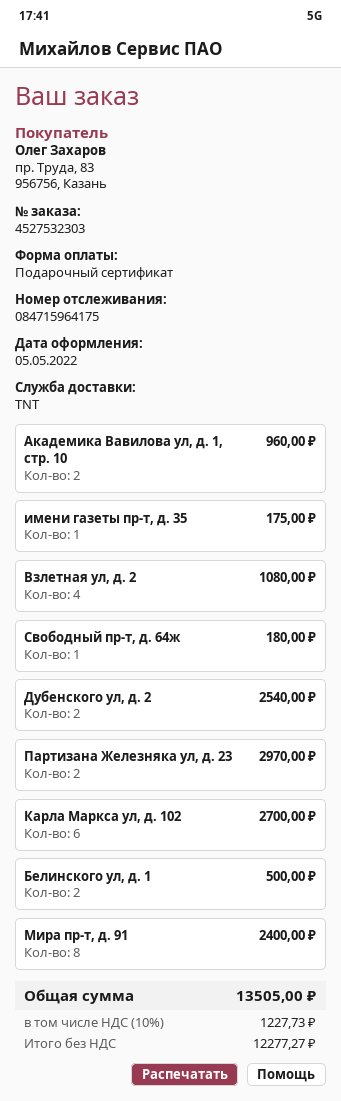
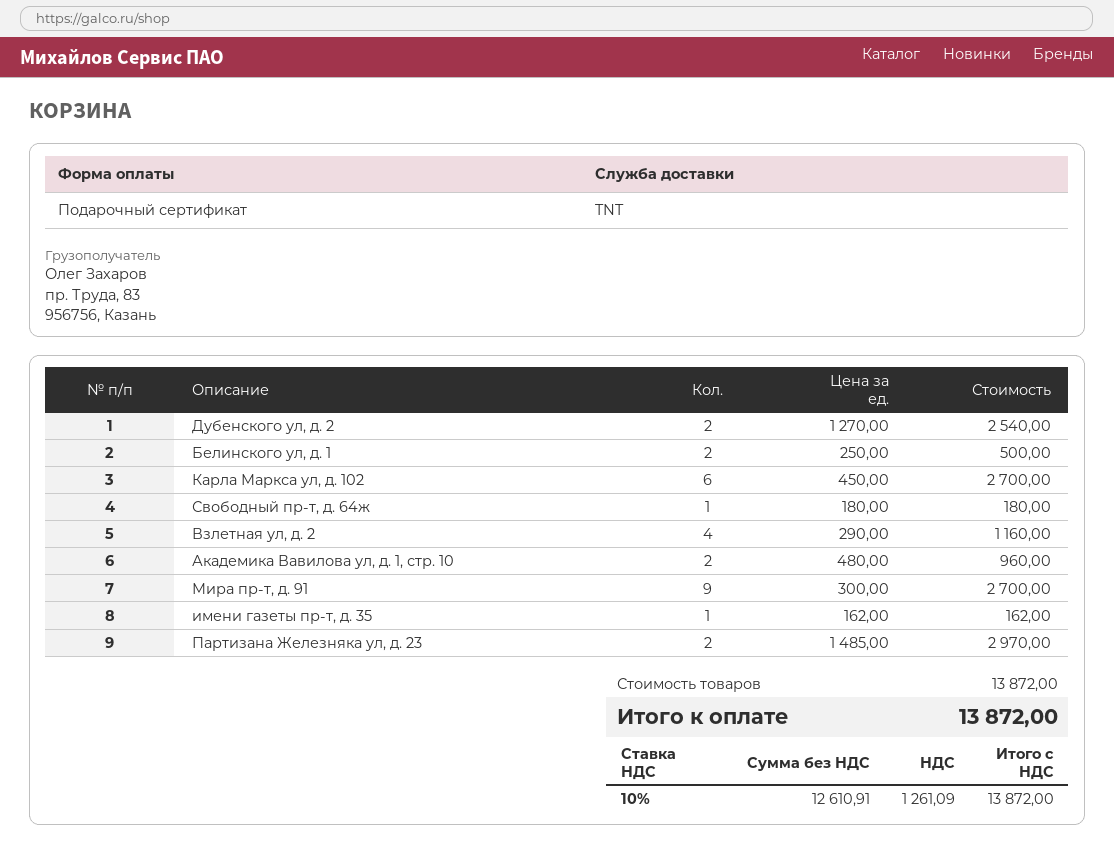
имени газеты пр-т, д. 35: 1 for 175.00 -> 1 for 162.00
Взлетная ул, д. 2: 4 for 1080.00 -> 4 for 1160.00
Мира пр-т, д. 91: 8 for 2400.00 -> 9 for 2700.00
net: 12277.27 -> 12610.91
tax: 10% = 1227.73 -> 10% = 1261.09
total: 13505.00 -> 13872.00

